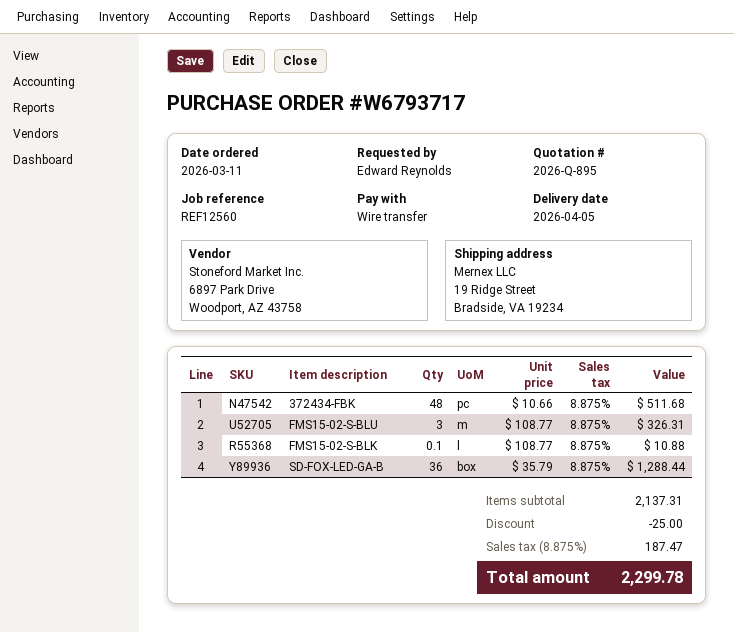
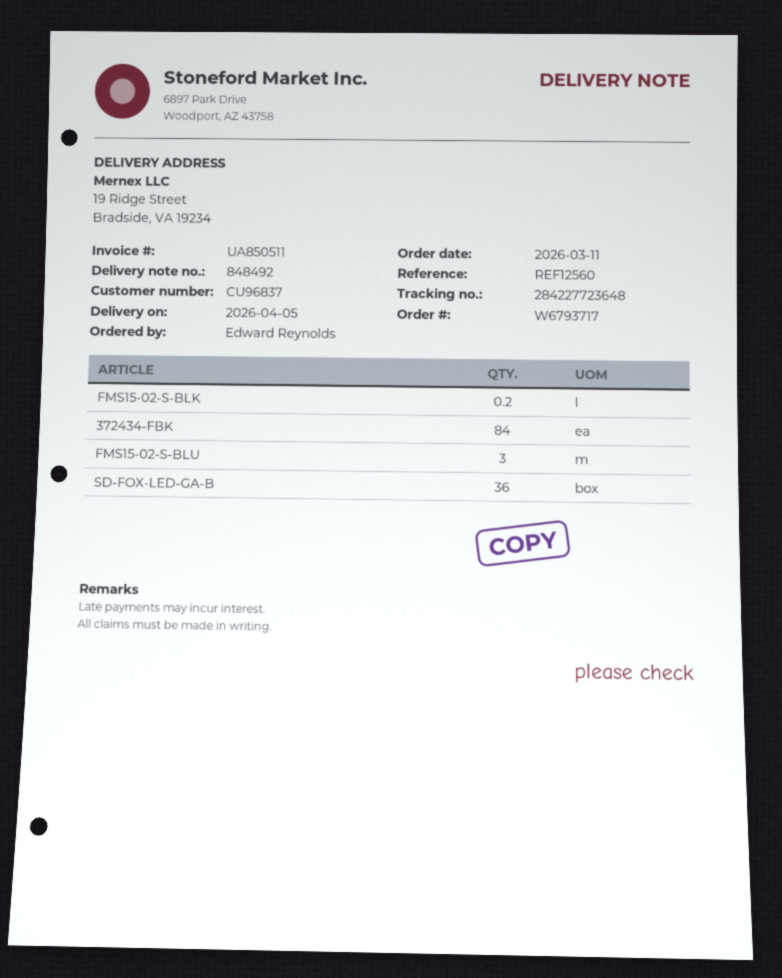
372434-FBK: 48 -> 84
FMS15-02-S-BLK: 0.1 -> 0.2

